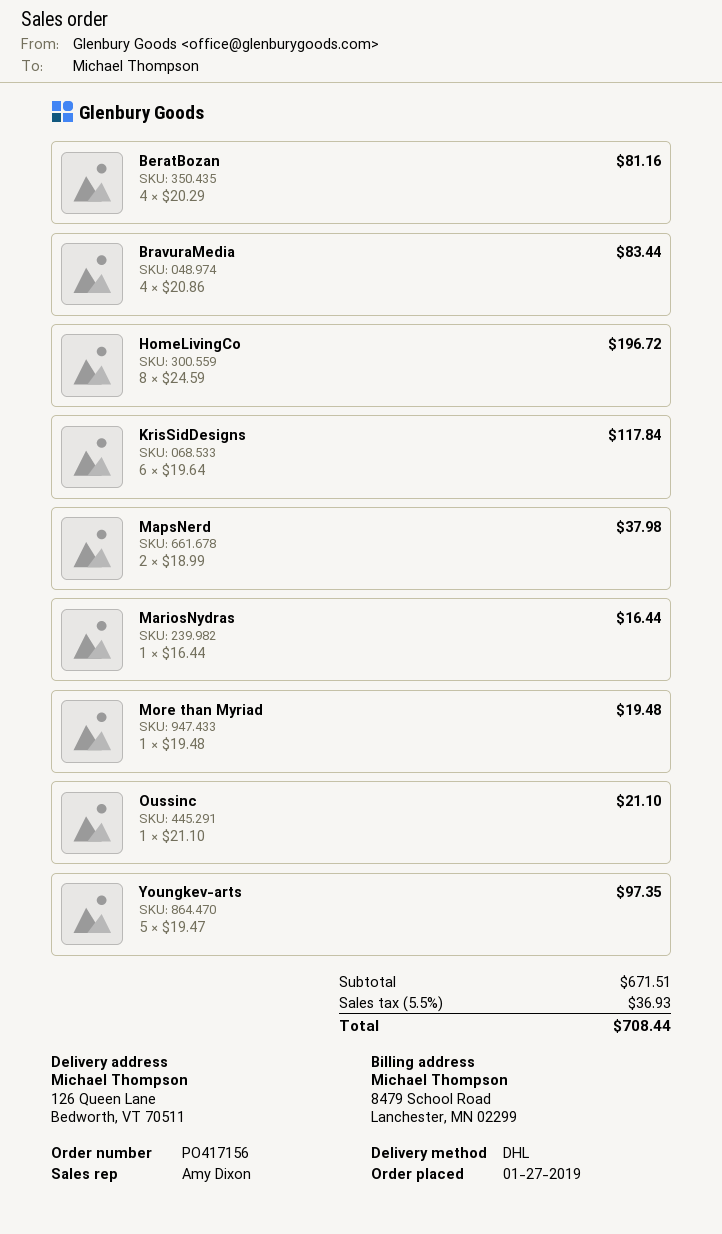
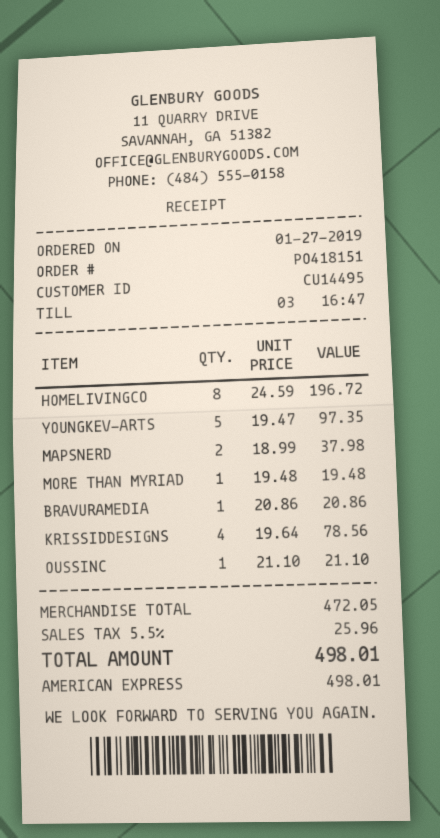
order number: PO417156 -> PO418151
BeratBozan: 4 x 20.29 = 81.16 -> none
BravuraMedia: 4 x 20.86 = 83.44 -> 1 x 20.86 = 20.86
KrisSidDesigns: 6 x 19.64 = 117.84 -> 4 x 19.64 = 78.56
MariosNydras: 1 x 16.44 = 16.44 -> none
subtotal: 671.51 -> 472.05
tax: 5.5% = 36.93 -> 5.5% = 25.96
total: 708.44 -> 498.01

